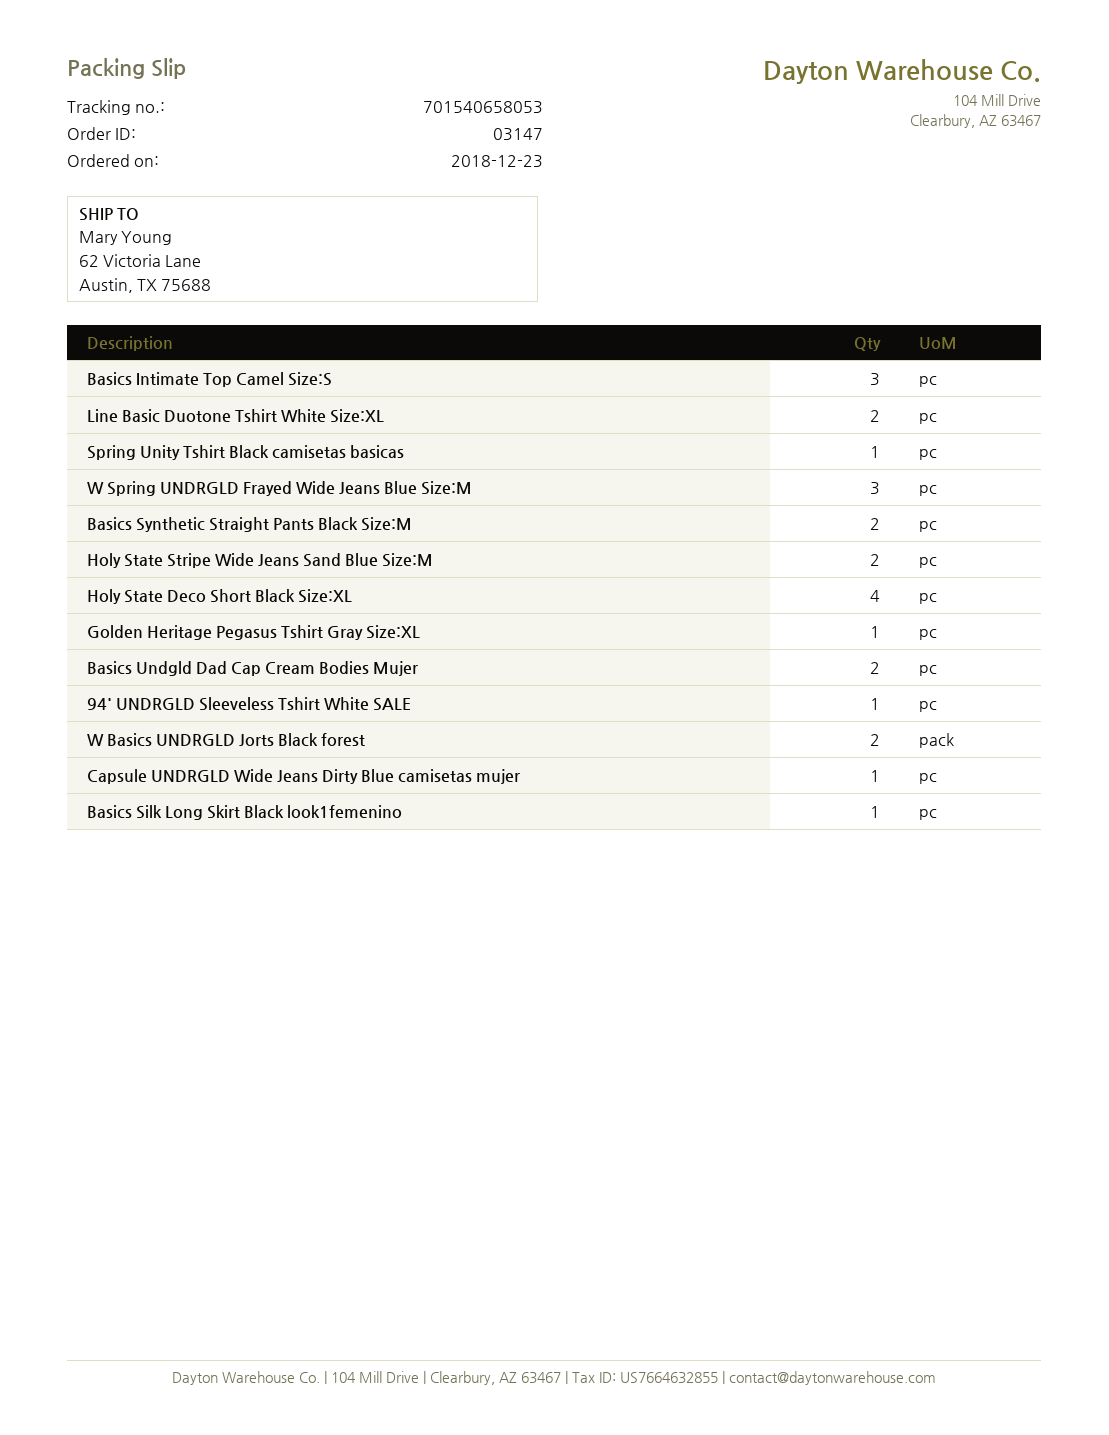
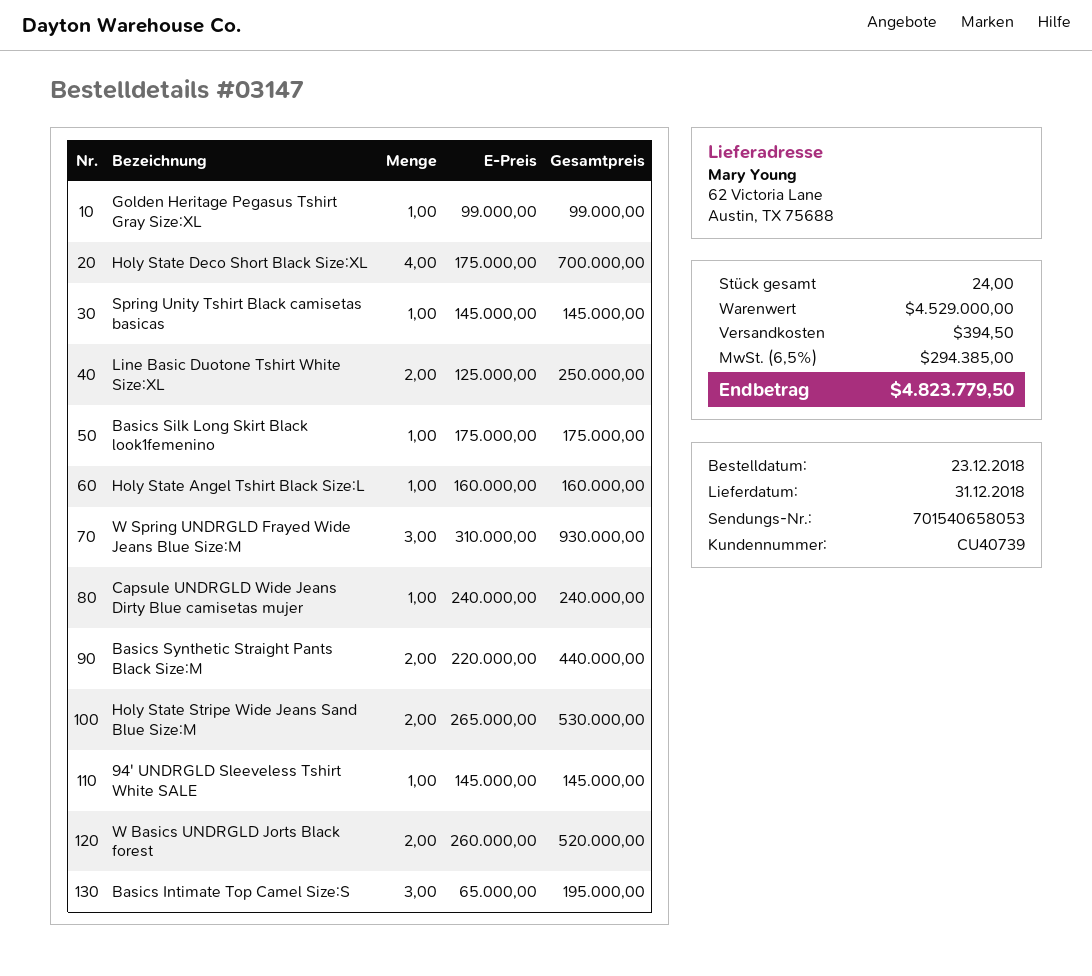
Basics Undgld Dad Cap Cream Bodies Mujer: 2 -> none
Holy State Angel Tshirt Black Size:L: none -> 1

